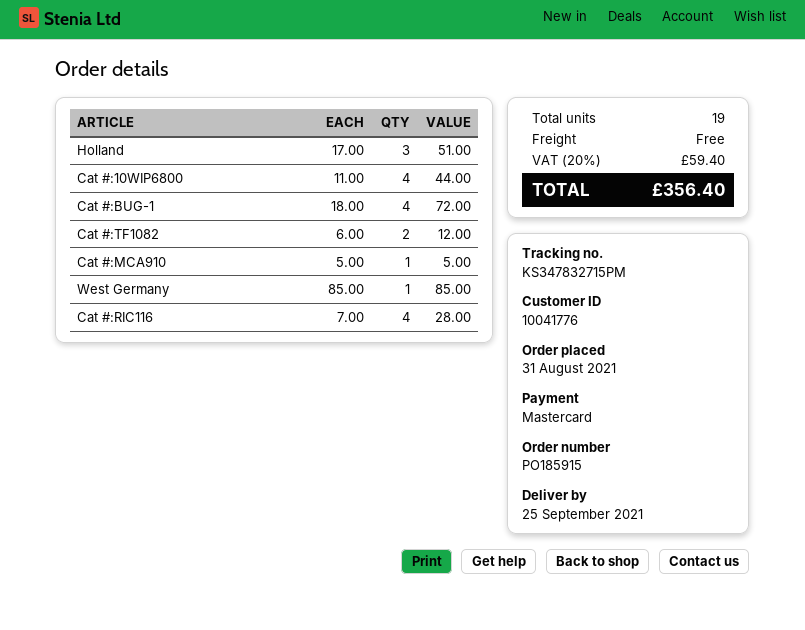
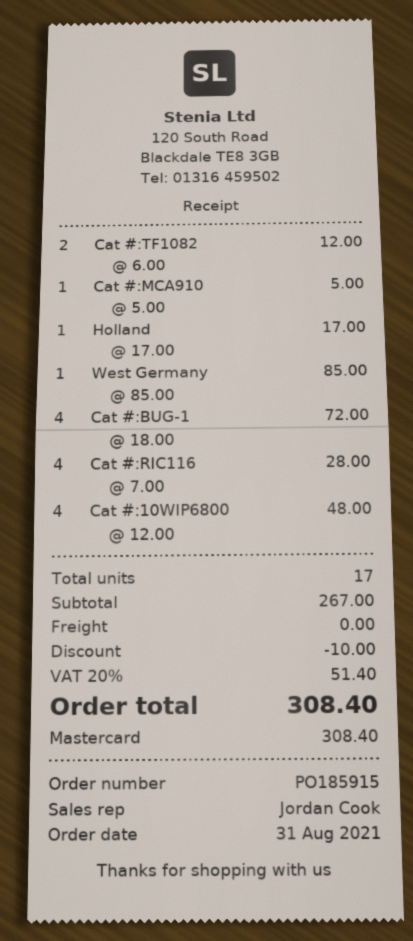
Holland: 3 x 17.00 = 51.00 -> 1 x 17.00 = 17.00
Cat #:10WIP6800: 4 x 11.00 = 44.00 -> 4 x 12.00 = 48.00
total quantity: 19 -> 17
discount: none -> 10.00
tax: 20% = 59.40 -> 20% = 51.40
total: 356.40 -> 308.40

